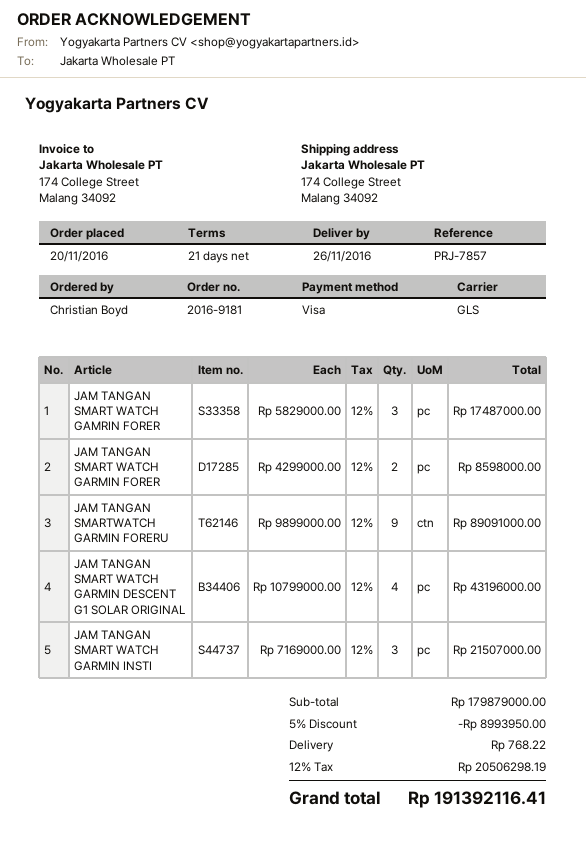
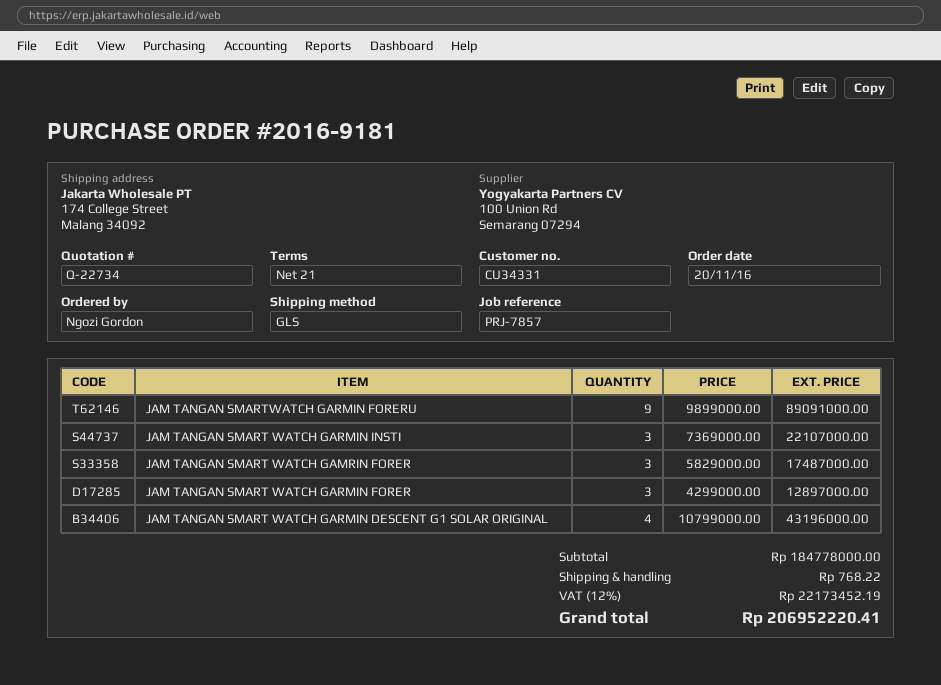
ordered by: Christian Boyd -> Ngozi Gordon
JAM TANGAN SMART WATCH GARMIN FORER: 2 x 4299000.00 = 8598000.00 -> 3 x 4299000.00 = 12897000.00
JAM TANGAN SMART WATCH GARMIN INSTI: 3 x 7169000.00 = 21507000.00 -> 3 x 7369000.00 = 22107000.00
subtotal: 179879000.00 -> 184778000.00
discount: 5% = 8993950.00 -> none
tax: 12% = 20506298.19 -> 12% = 22173452.19
total: 191392116.41 -> 206952220.41

